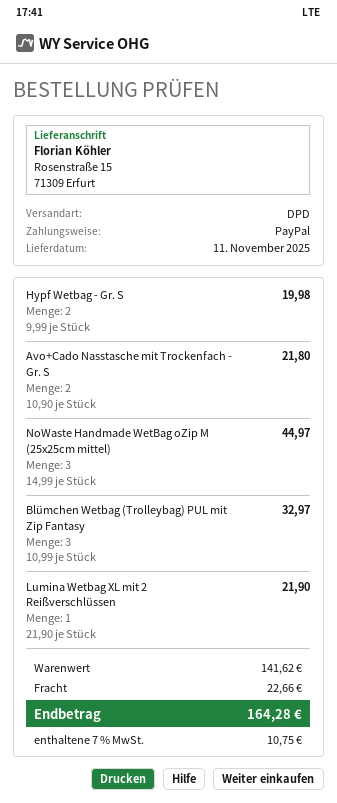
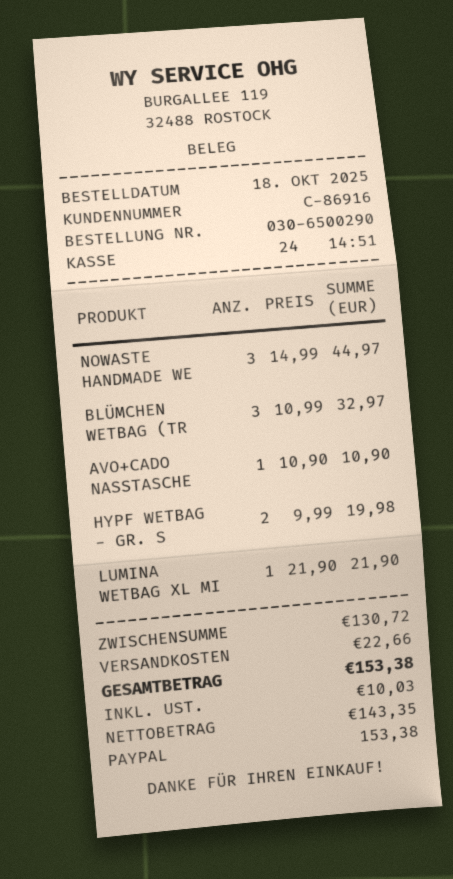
Avo+Cado Nasstasche mit Trockenfach - Gr. S: 2 x 10.90 = 21.80 -> 1 x 10.90 = 10.90
subtotal: 141.62 -> 130.72
tax: 10.75 -> 10.03
total: 164.28 -> 153.38

